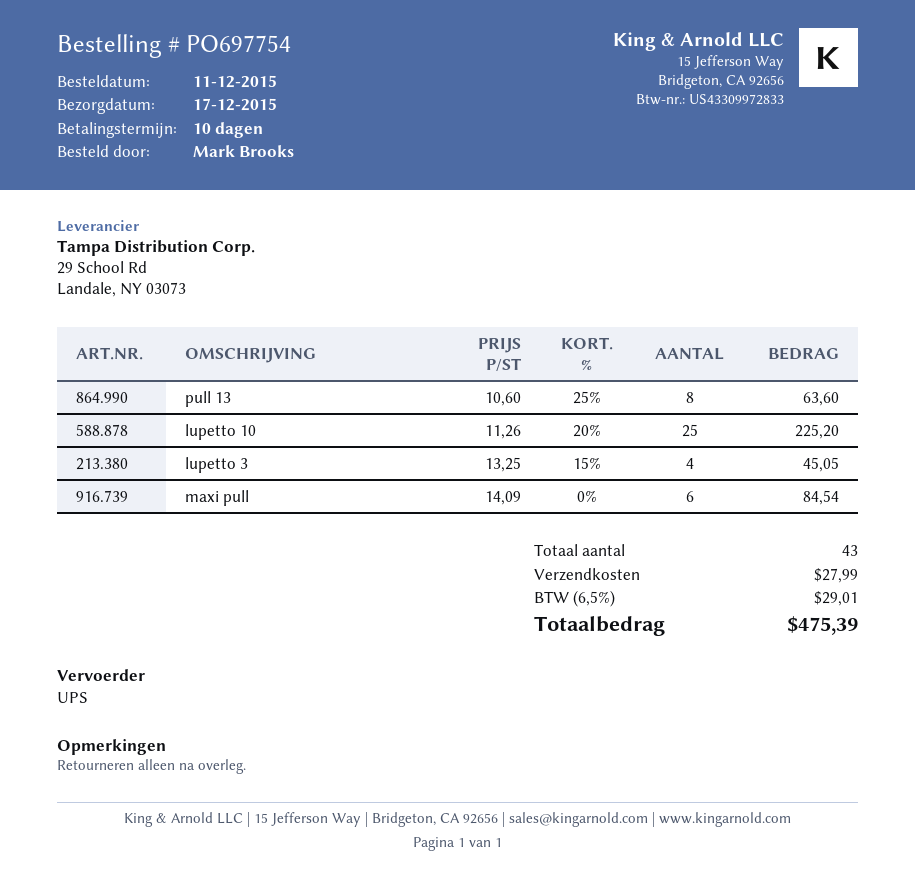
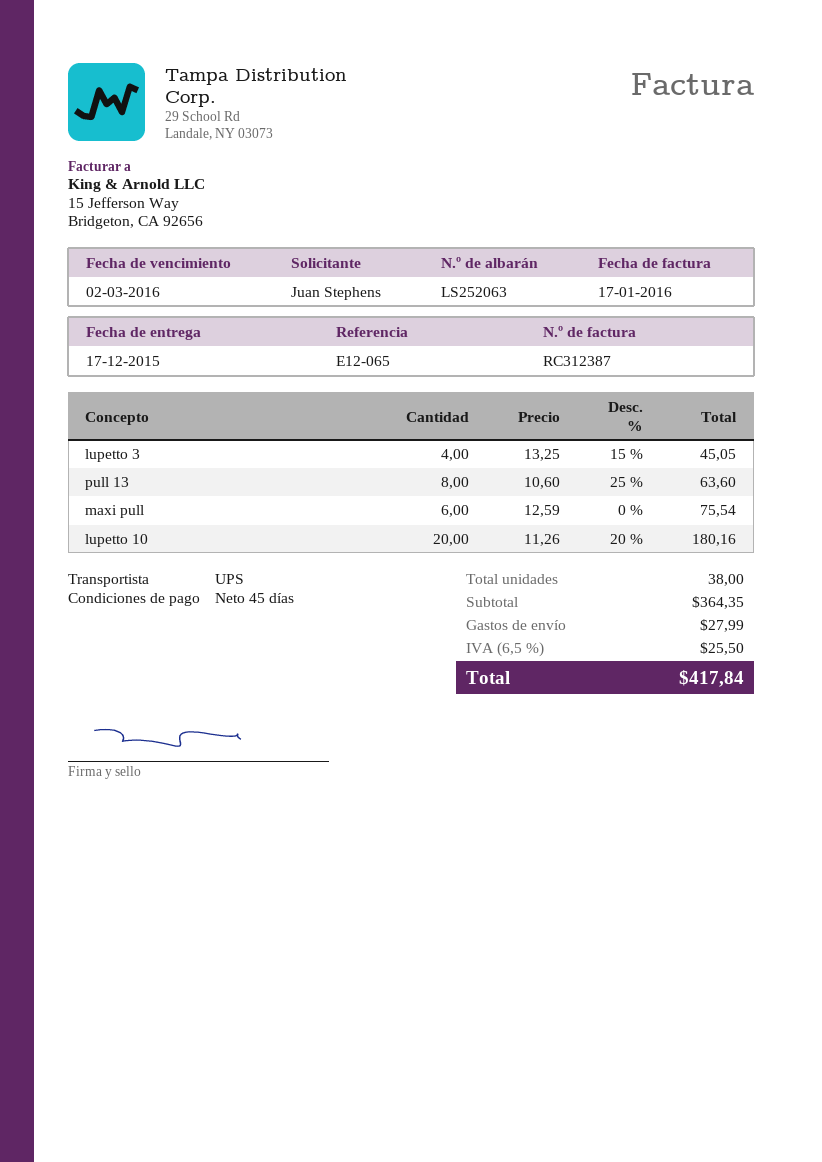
payment terms: 10 days -> 45 days
ordered by: Mark Brooks -> Juan Stephens
lupetto 10: 25 x 11.26 - 20% = 225.20 -> 20 x 11.26 - 20% = 180.16
maxi pull: 6 x 14.09 = 84.54 -> 6 x 12.59 = 75.54
total quantity: 43 -> 38
tax: 6.5% = 29.01 -> 6.5% = 25.50
total: 475.39 -> 417.84

